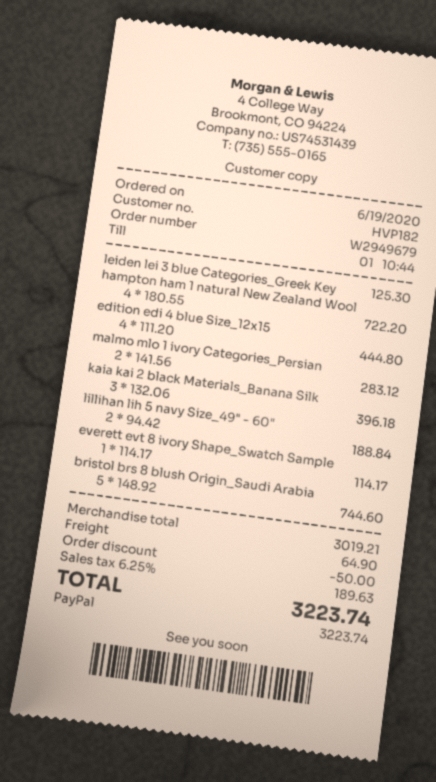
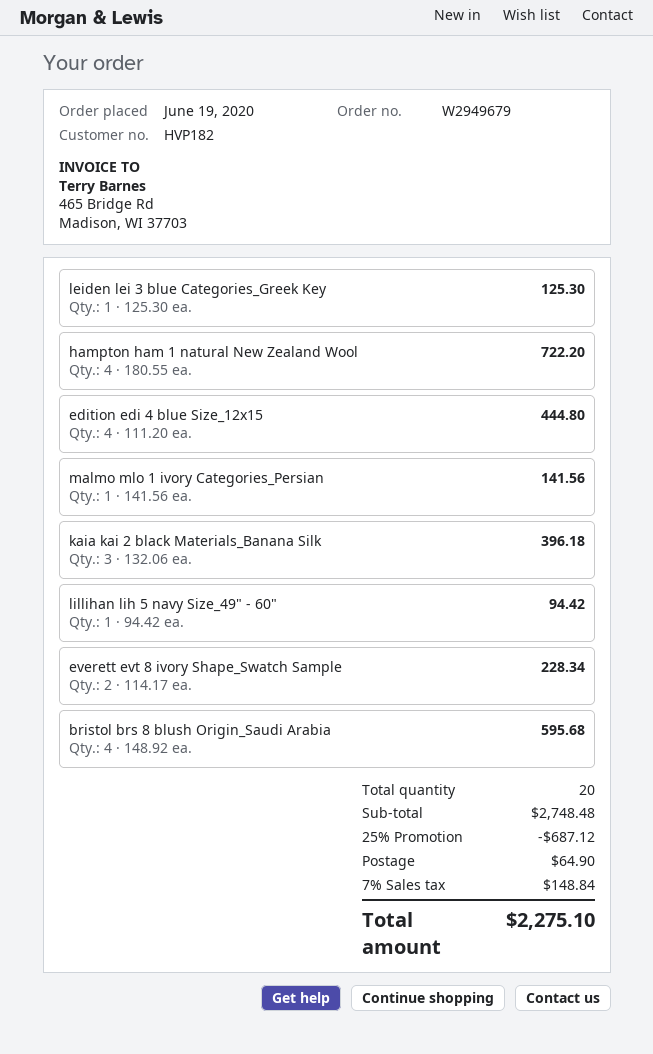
malmo mlo 1 ivory Categories_Persian: 2 x 141.56 = 283.12 -> 1 x 141.56 = 141.56
lillihan lih 5 navy Size_49" - 60": 2 x 94.42 = 188.84 -> 1 x 94.42 = 94.42
everett evt 8 ivory Shape_Swatch Sample: 1 x 114.17 = 114.17 -> 2 x 114.17 = 228.34
bristol brs 8 blush Origin_Saudi Arabia: 5 x 148.92 = 744.60 -> 4 x 148.92 = 595.68
subtotal: 3019.21 -> 2748.48
discount: 50.00 -> 687.12
tax: 6.25% = 189.63 -> 7% = 148.84
total: 3223.74 -> 2275.10

